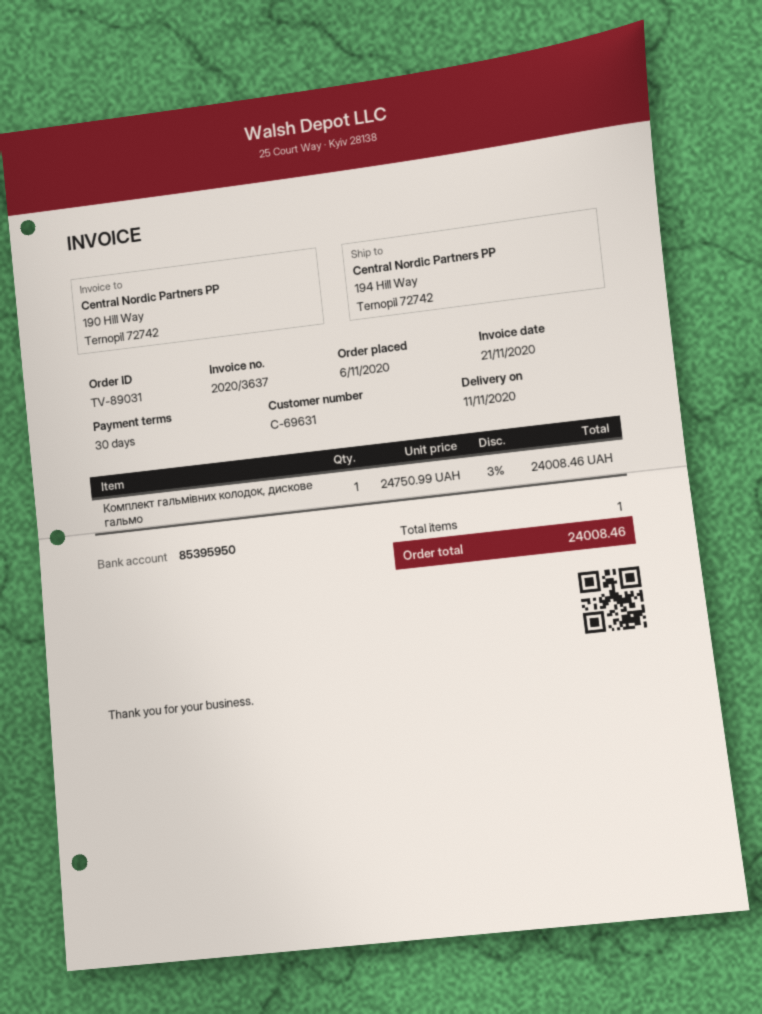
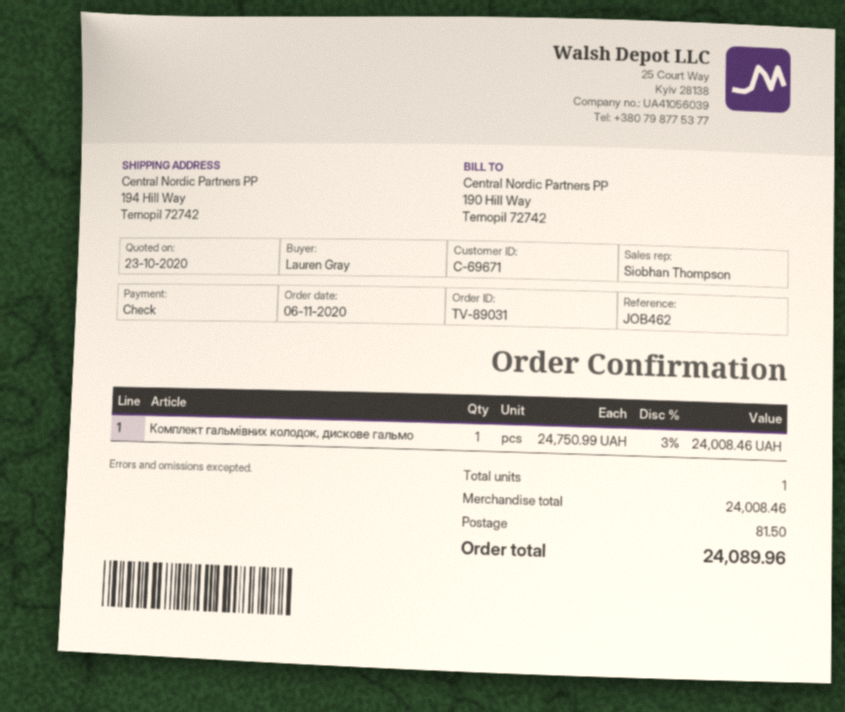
customer number: C-69631 -> C-69671
shipping: none -> 81.50
total: 24008.46 -> 24089.96

